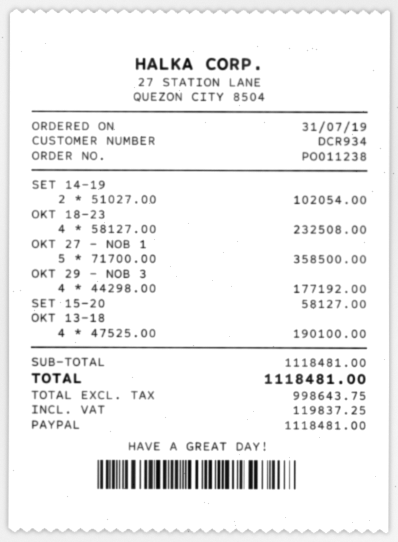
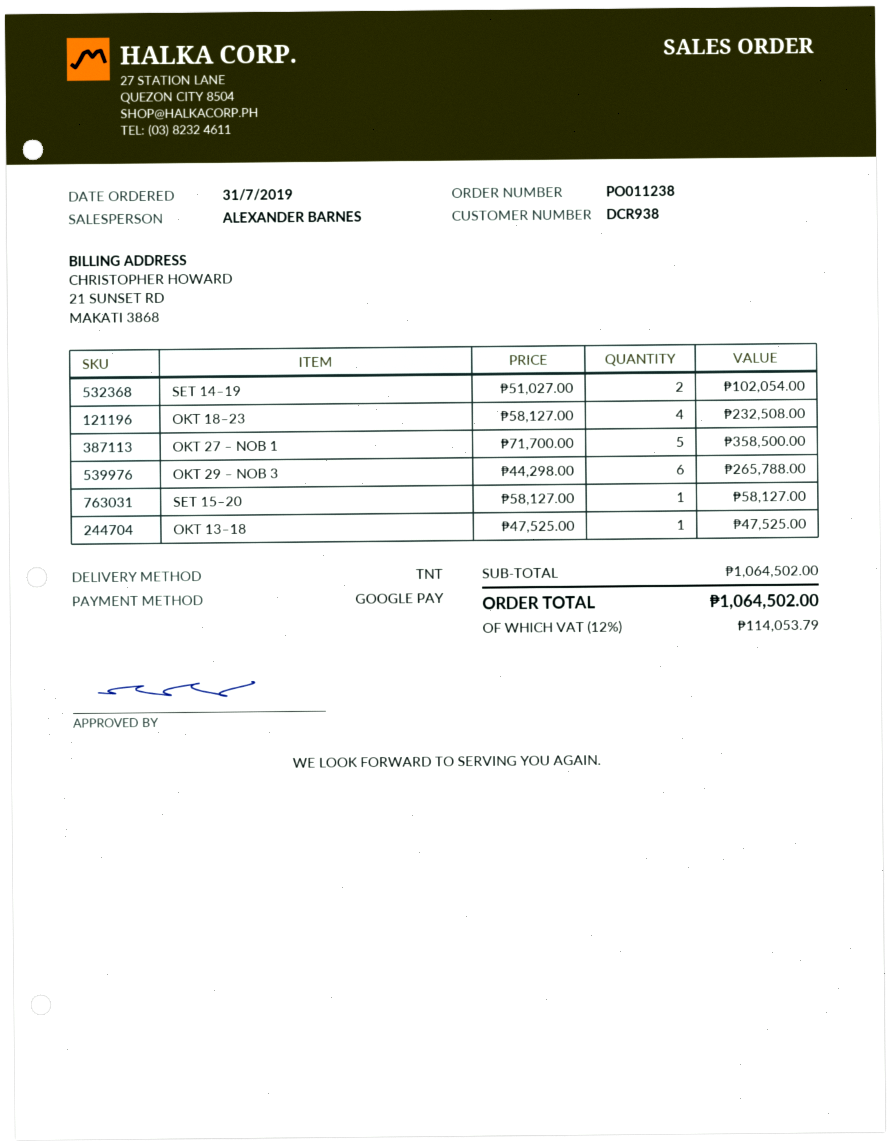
customer number: DCR934 -> DCR938
payment method: PayPal -> Google Pay
OKT 29 – NOB 3: 4 x 44298.00 = 177192.00 -> 6 x 44298.00 = 265788.00
OKT 13–18: 4 x 47525.00 = 190100.00 -> 1 x 47525.00 = 47525.00
subtotal: 1118481.00 -> 1064502.00
tax: 119837.25 -> 114053.79
total: 1118481.00 -> 1064502.00

